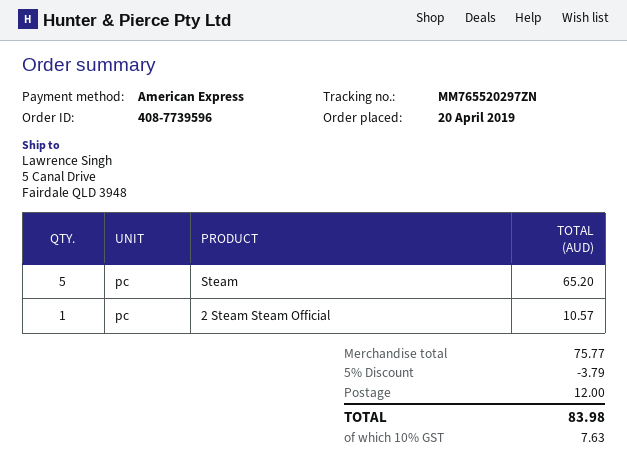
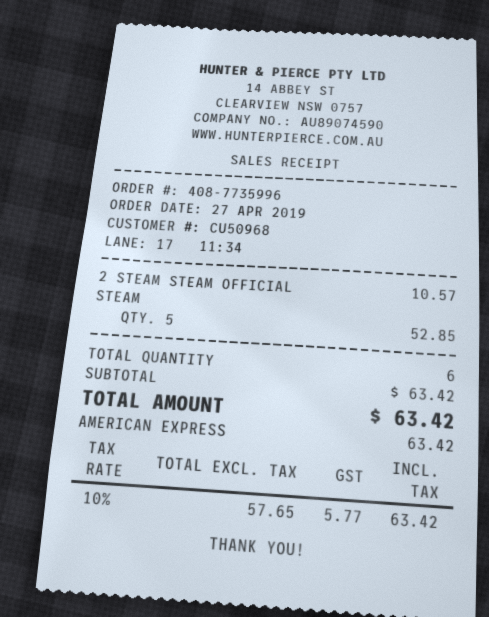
order number: 408-7739596 -> 408-7735996
order date: 2019-04-20 -> 2019-04-27
Steam: 5 for 65.20 -> 5 for 52.85
subtotal: 75.77 -> 63.42
discount: 5% = 3.79 -> none
shipping: 12.00 -> none
tax: 10% = 7.63 -> 10% = 5.77
total: 83.98 -> 63.42

